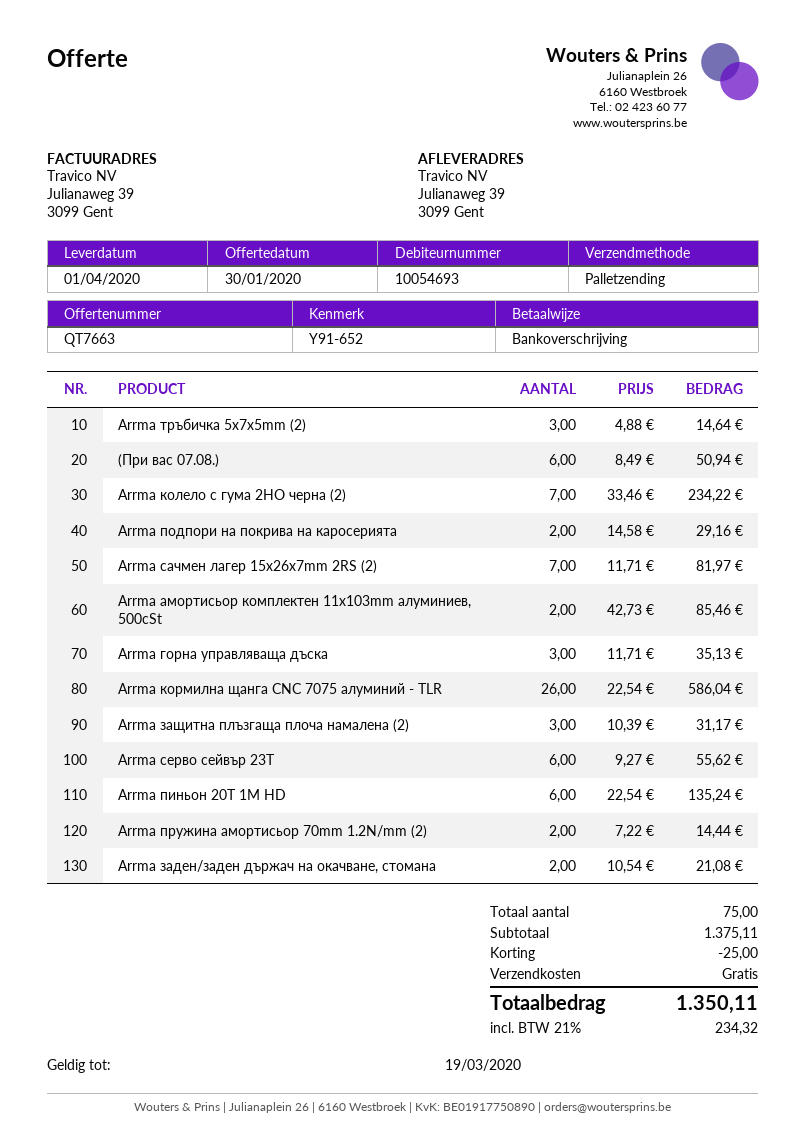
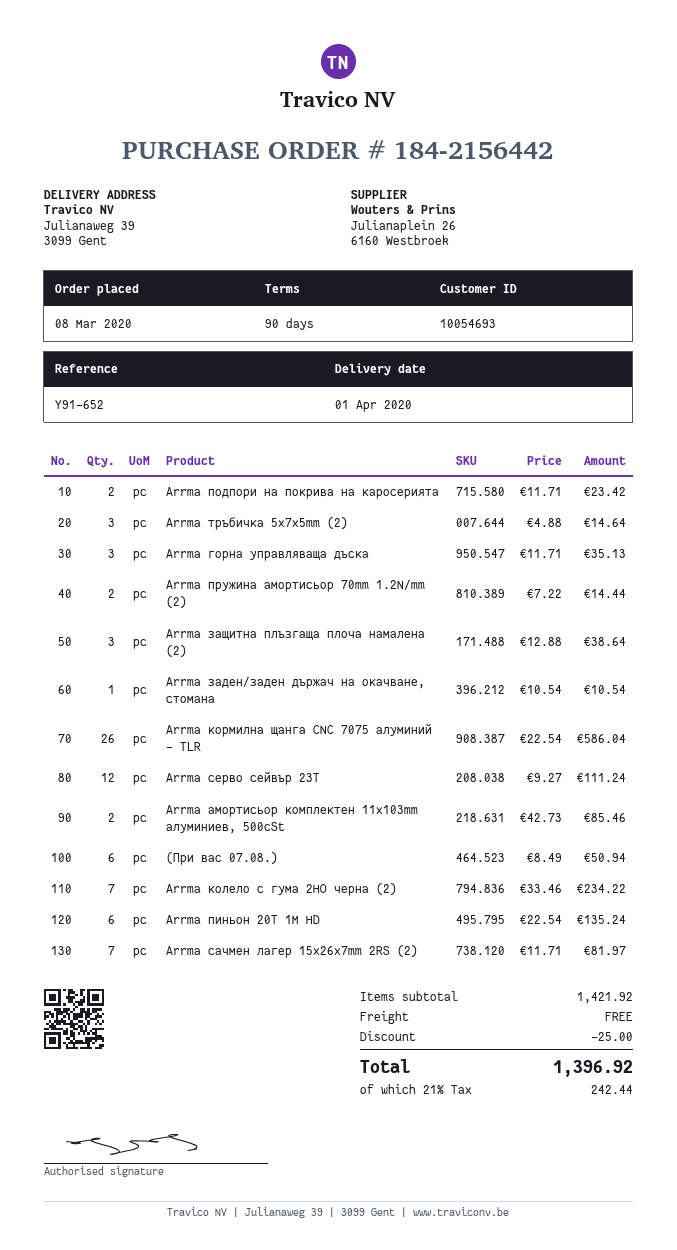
Arrma подпори на покрива на каросерията: 2 x 14.58 = 29.16 -> 2 x 11.71 = 23.42
Arrma защитна плъзгаща плоча намалена (2): 3 x 10.39 = 31.17 -> 3 x 12.88 = 38.64
Arrma серво сейвър 23T: 6 x 9.27 = 55.62 -> 12 x 9.27 = 111.24
Arrma заден/заден държач на окачване, стомана: 2 x 10.54 = 21.08 -> 1 x 10.54 = 10.54
subtotal: 1375.11 -> 1421.92
tax: 21% = 234.32 -> 21% = 242.44
total: 1350.11 -> 1396.92

